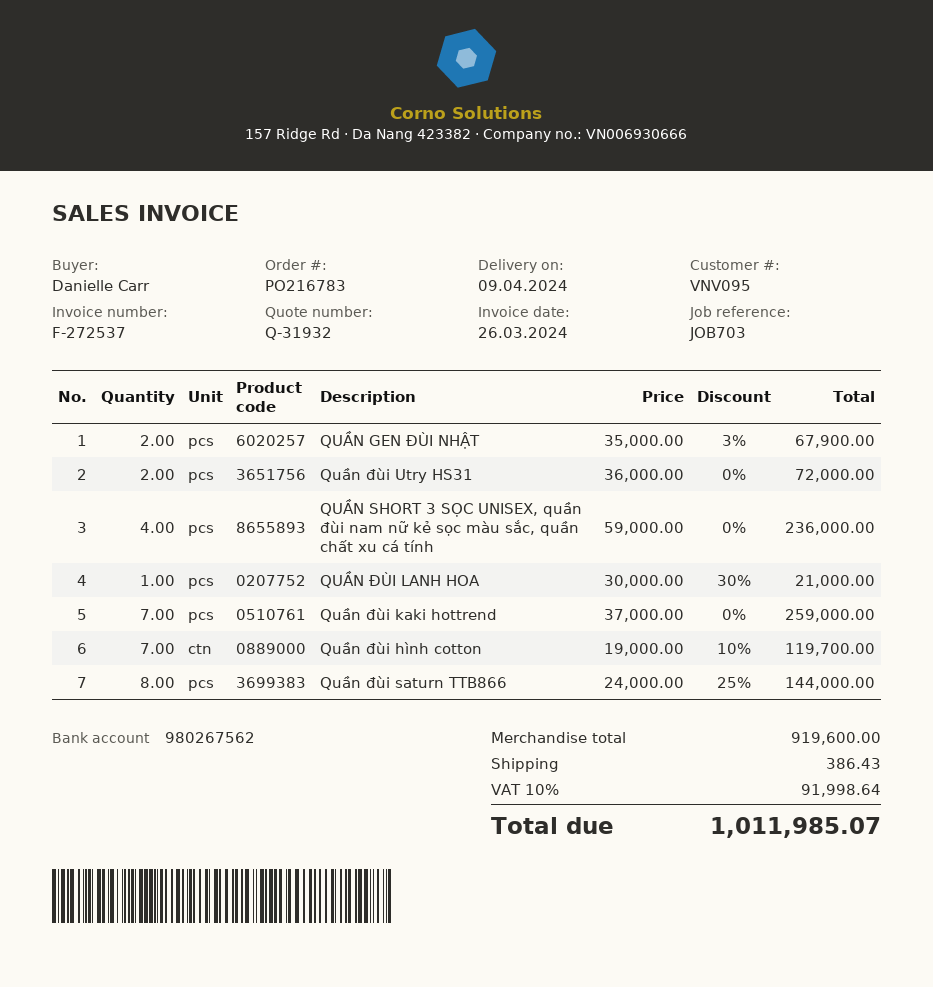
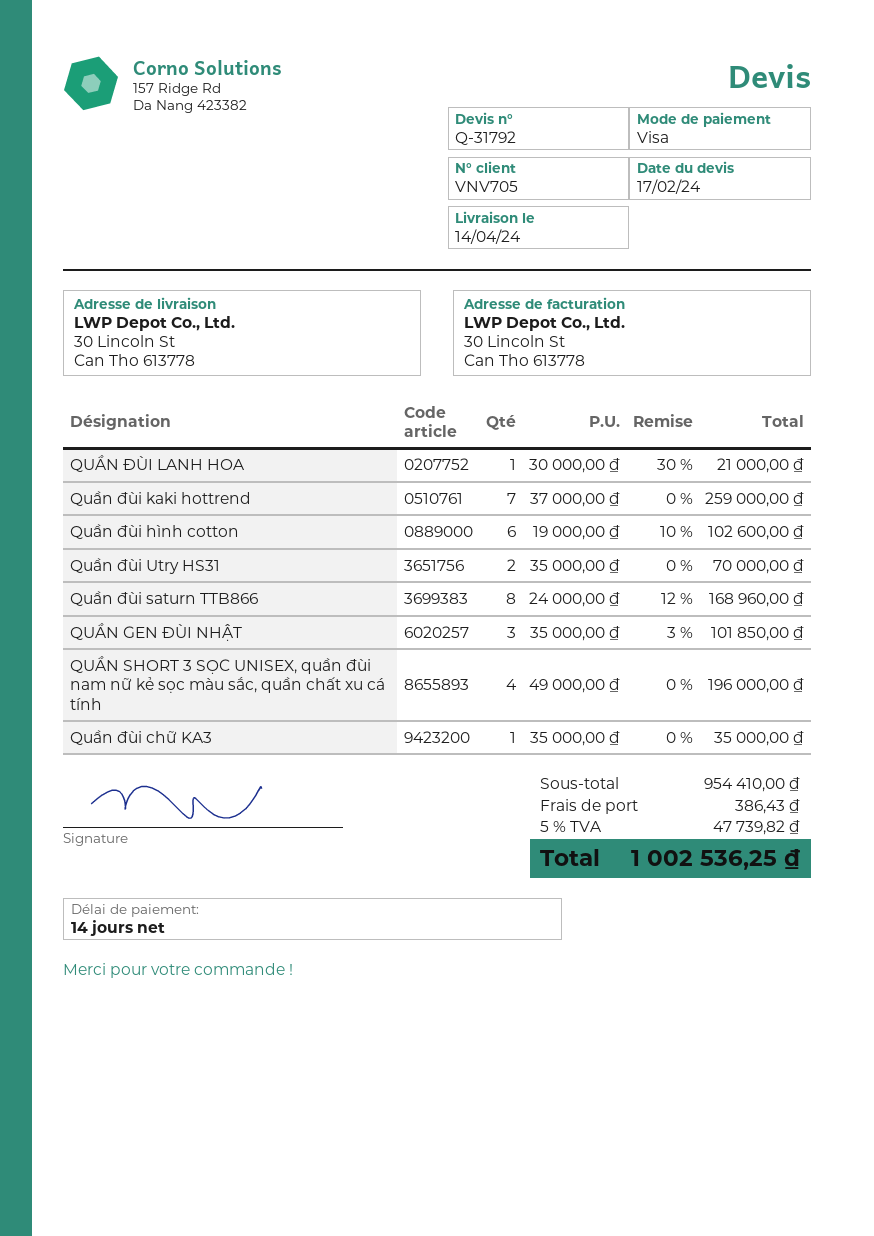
quote number: Q-31932 -> Q-31792
delivery date: 2024-04-09 -> 2024-04-14
customer number: VNV095 -> VNV705
QUẦN GEN ĐÙI NHẬT: 2 x 35000.00 - 3% = 67900.00 -> 3 x 35000.00 - 3% = 101850.00
Quần đùi Utry HS31: 2 x 36000.00 = 72000.00 -> 2 x 35000.00 = 70000.00
QUẦN SHORT 3 SỌC UNISEX, quần đùi nam nữ kẻ sọc màu sắc, quần chất xu cá tính: 4 x 59000.00 = 236000.00 -> 4 x 49000.00 = 196000.00
Quần đùi hình cotton: 7 x 19000.00 - 10% = 119700.00 -> 6 x 19000.00 - 10% = 102600.00
Quần đùi saturn TTB866: 8 x 24000.00 - 25% = 144000.00 -> 8 x 24000.00 - 12% = 168960.00
Quần đùi chữ KA3: none -> 1 x 35000.00 = 35000.00
subtotal: 919600.00 -> 954410.00
tax: 10% = 91998.64 -> 5% = 47739.82
total: 1011985.07 -> 1002536.25

